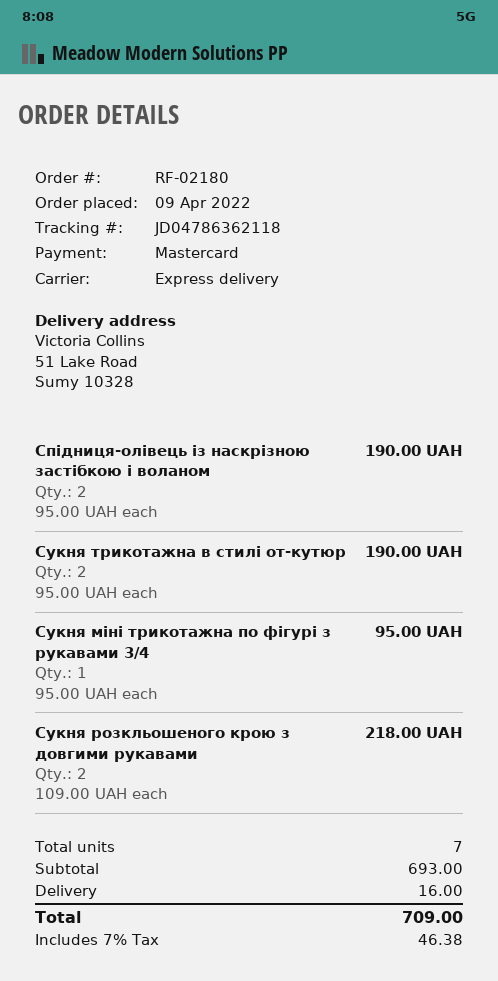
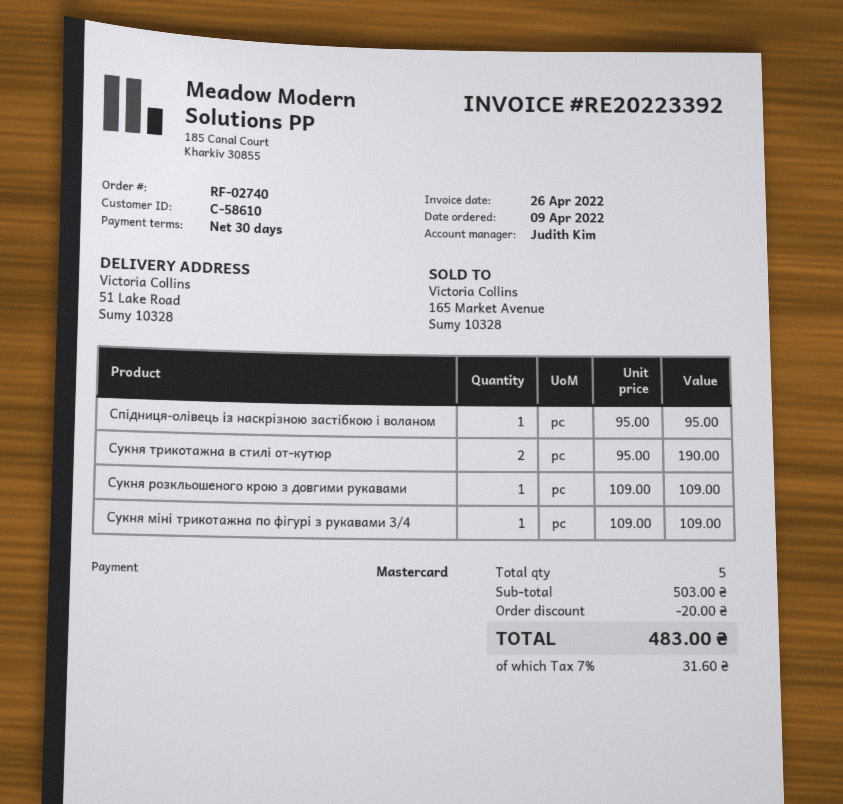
order number: RF-02180 -> RF-02740
Спідниця-олівець із наскрізною застібкою і воланом: 2 x 95.00 = 190.00 -> 1 x 95.00 = 95.00
Сукня міні трикотажна по фігурі з рукавами 3/4: 1 x 95.00 = 95.00 -> 1 x 109.00 = 109.00
Сукня розкльошеного крою з довгими рукавами: 2 x 109.00 = 218.00 -> 1 x 109.00 = 109.00
total quantity: 7 -> 5
subtotal: 693.00 -> 503.00
discount: none -> 20.00
shipping: 16.00 -> none
tax: 7% = 46.38 -> 7% = 31.60
total: 709.00 -> 483.00

